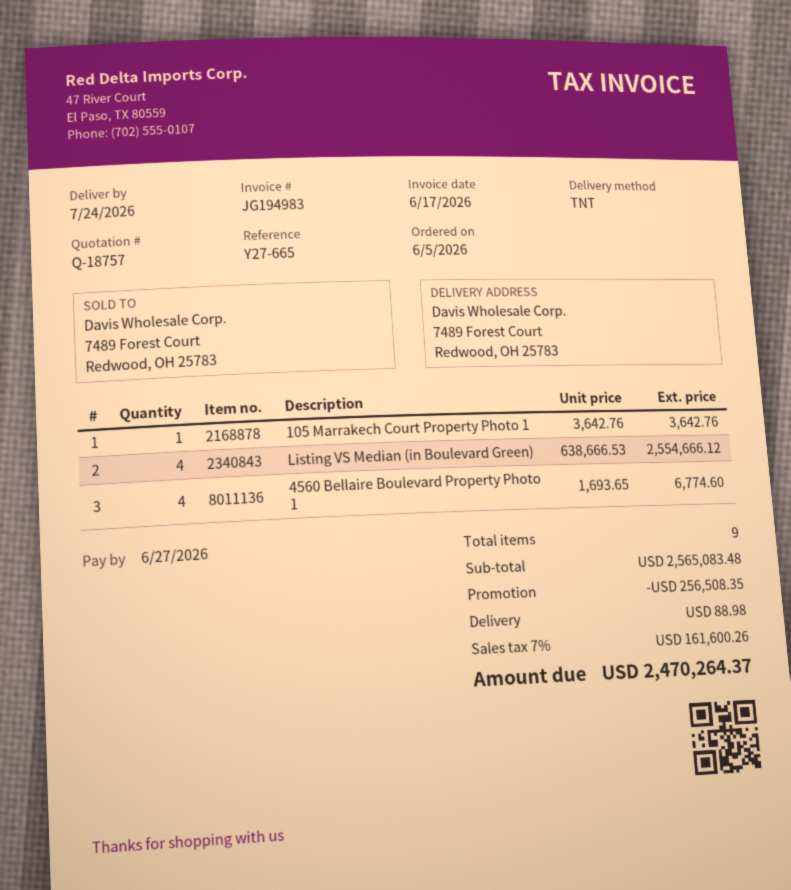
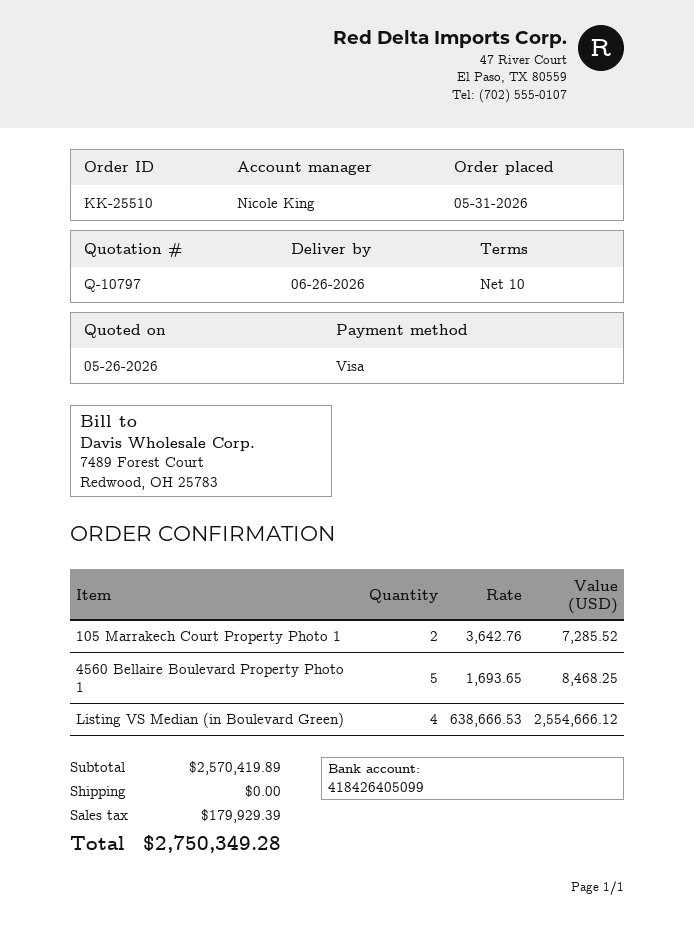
quote number: Q-18757 -> Q-10797
order date: 2026-06-05 -> 2026-05-31
delivery date: 2026-07-24 -> 2026-06-26
105 Marrakech Court Property Photo 1: 1 x 3642.76 = 3642.76 -> 2 x 3642.76 = 7285.52
4560 Bellaire Boulevard Property Photo 1: 4 x 1693.65 = 6774.60 -> 5 x 1693.65 = 8468.25
subtotal: 2565083.48 -> 2570419.89
discount: 256508.35 -> none
shipping: 88.98 -> 0.00
tax: 161600.26 -> 179929.39
total: 2470264.37 -> 2750349.28

